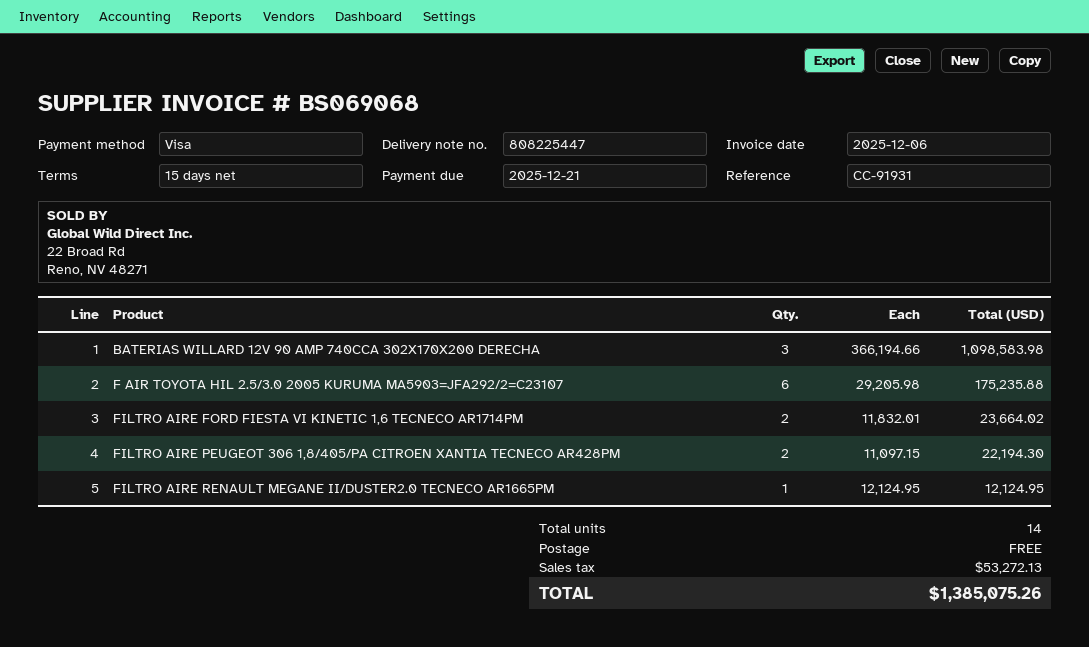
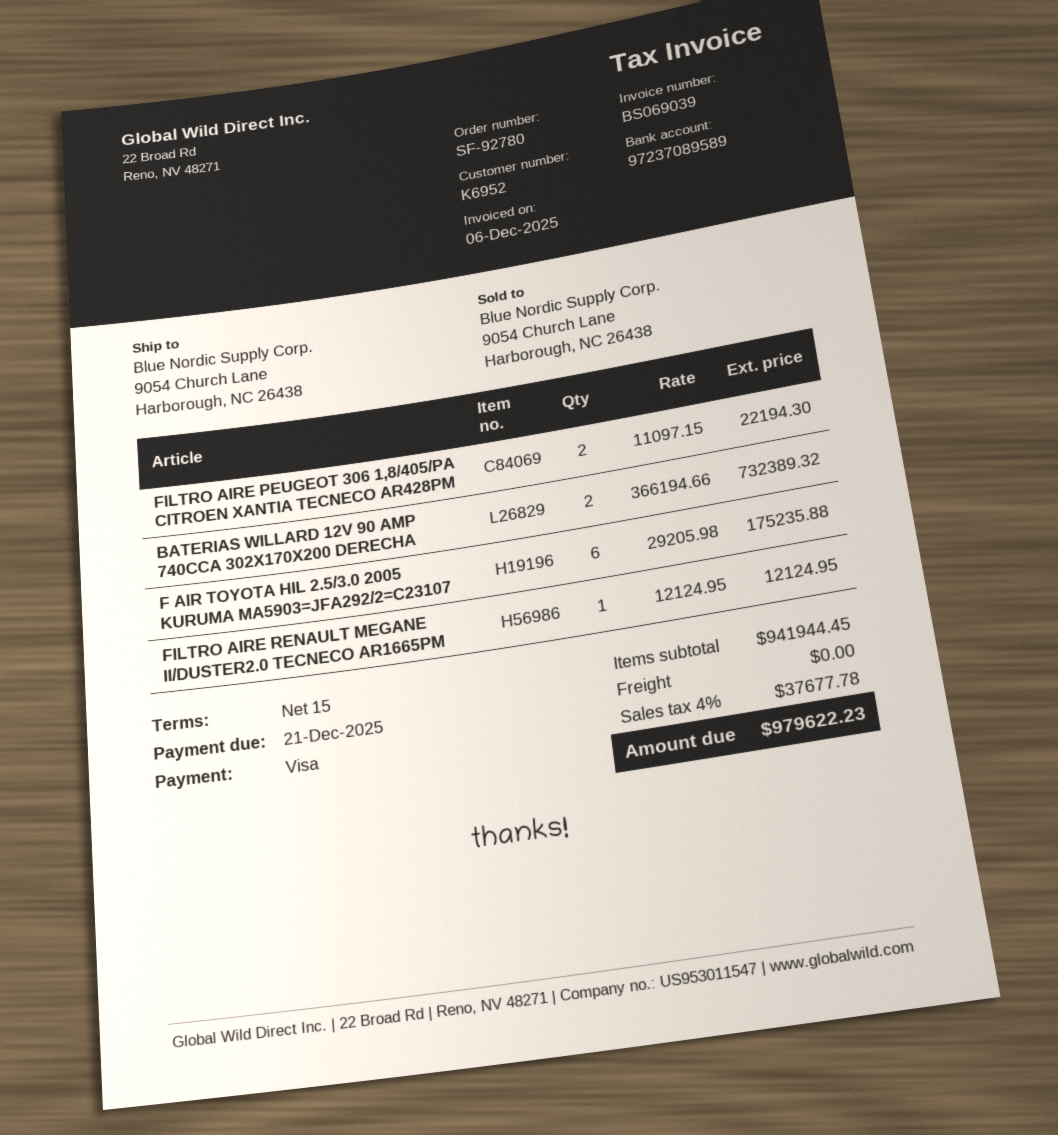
invoice number: BS069068 -> BS069039
BATERIAS WILLARD 12V 90 AMP 740CCA 302X170X200 DERECHA: 3 x 366194.66 = 1098583.98 -> 2 x 366194.66 = 732389.32
FILTRO AIRE FORD FIESTA VI KINETIC 1,6 TECNECO AR1714PM: 2 x 11832.01 = 23664.02 -> none
tax: 53272.13 -> 37677.78
total: 1385075.26 -> 979622.23

